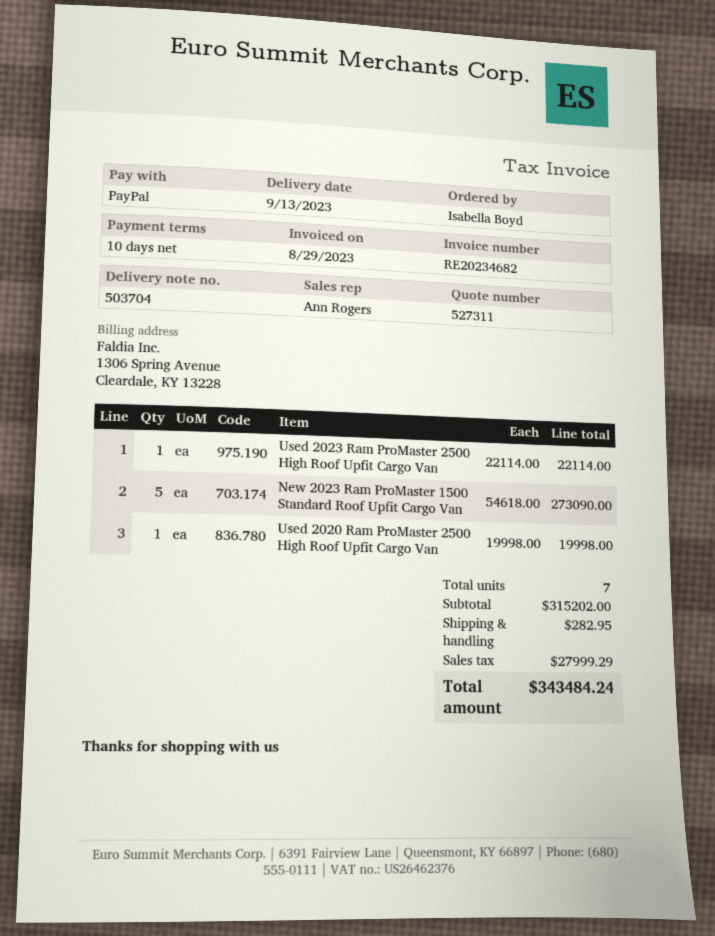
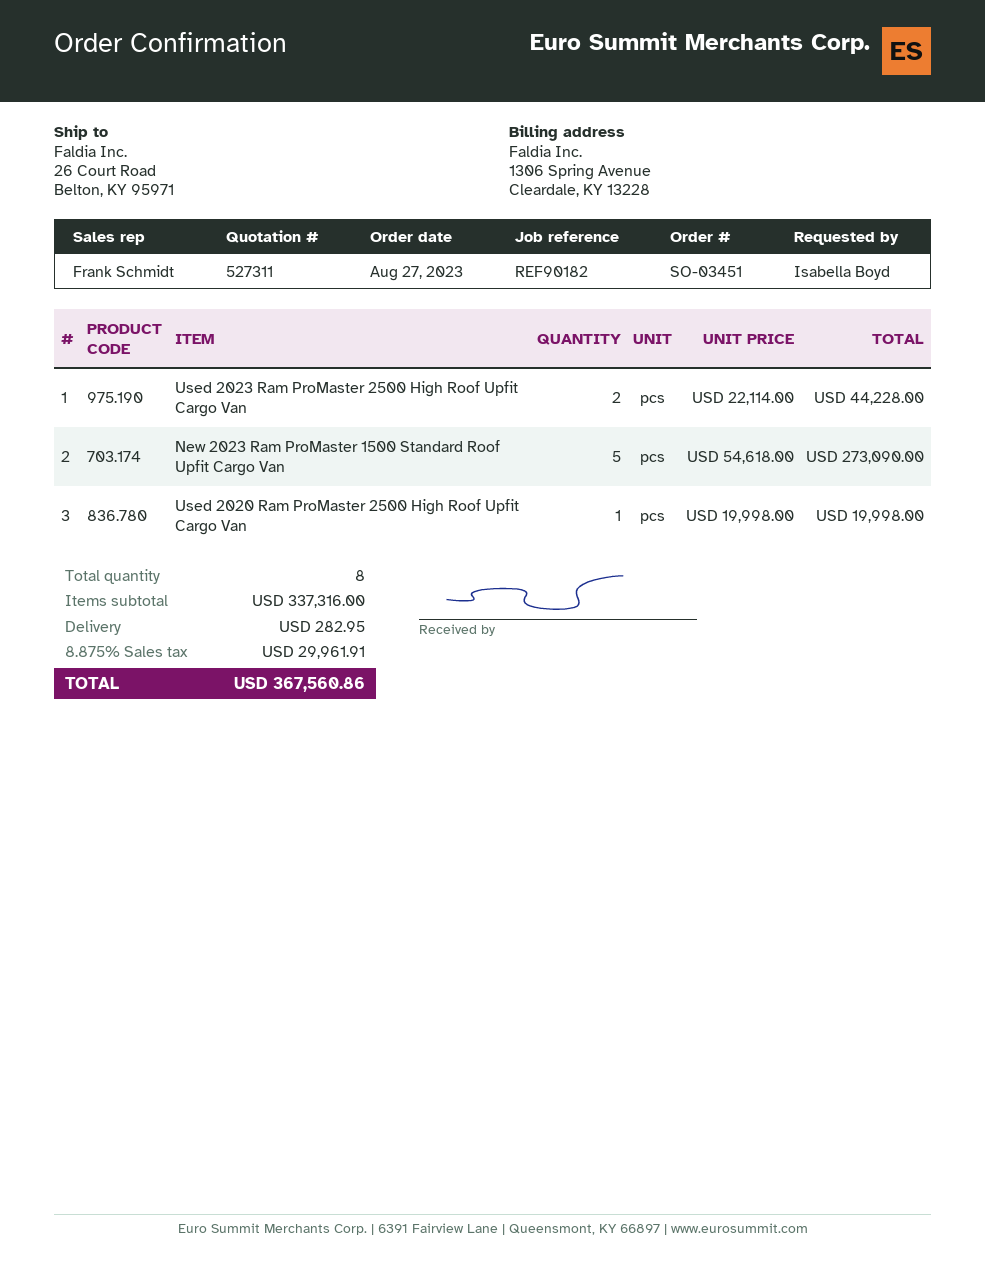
sales rep: Ann Rogers -> Frank Schmidt
Used 2023 Ram ProMaster 2500 High Roof Upfit Cargo Van: 1 x 22114.00 = 22114.00 -> 2 x 22114.00 = 44228.00
total quantity: 7 -> 8
subtotal: 315202.00 -> 337316.00
tax: 27999.29 -> 29961.91
total: 343484.24 -> 367560.86

